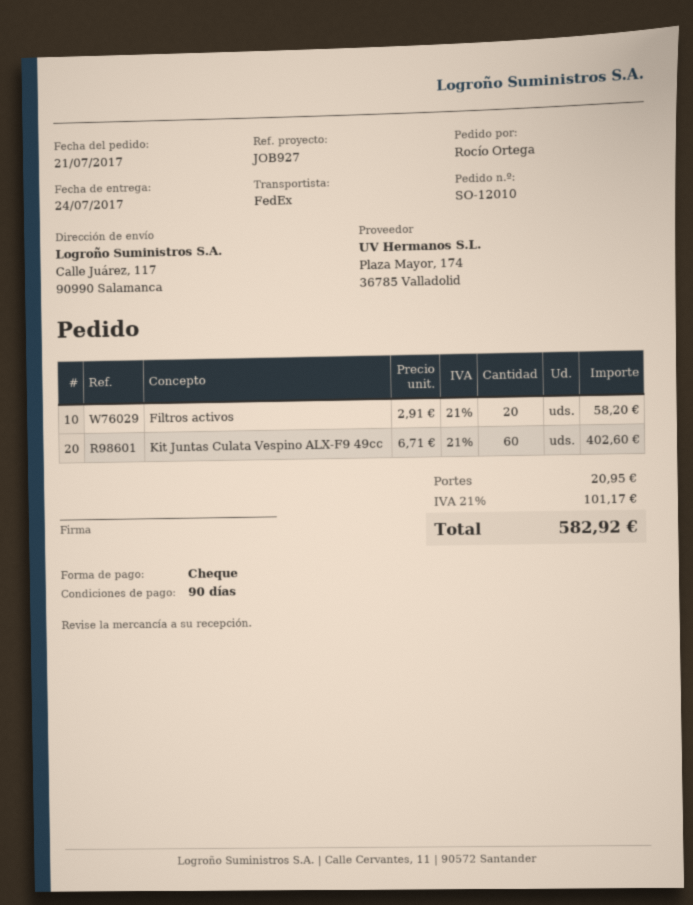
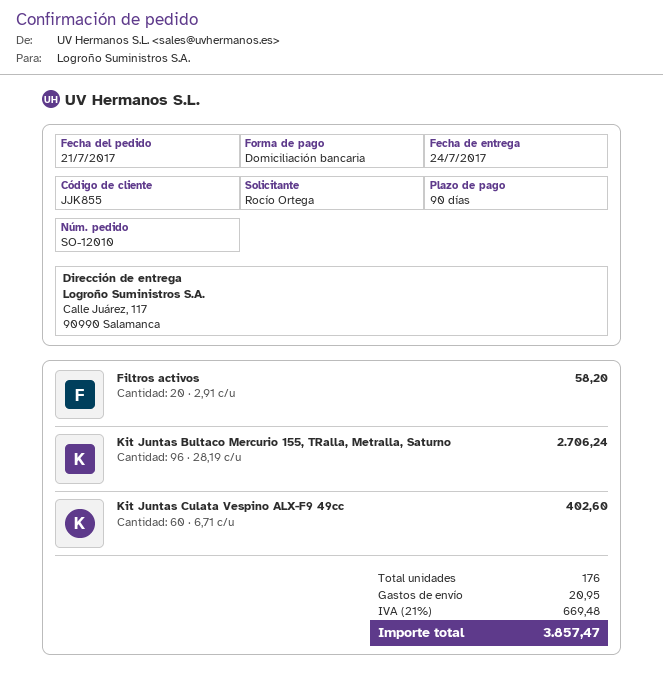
payment method: cheque -> direct debit
Kit Juntas Bultaco Mercurio 155, TRalla, Metralla, Saturno: none -> 96 x 28.19 = 2706.24
tax: 21% = 101.17 -> 21% = 669.48
total: 582.92 -> 3857.47

